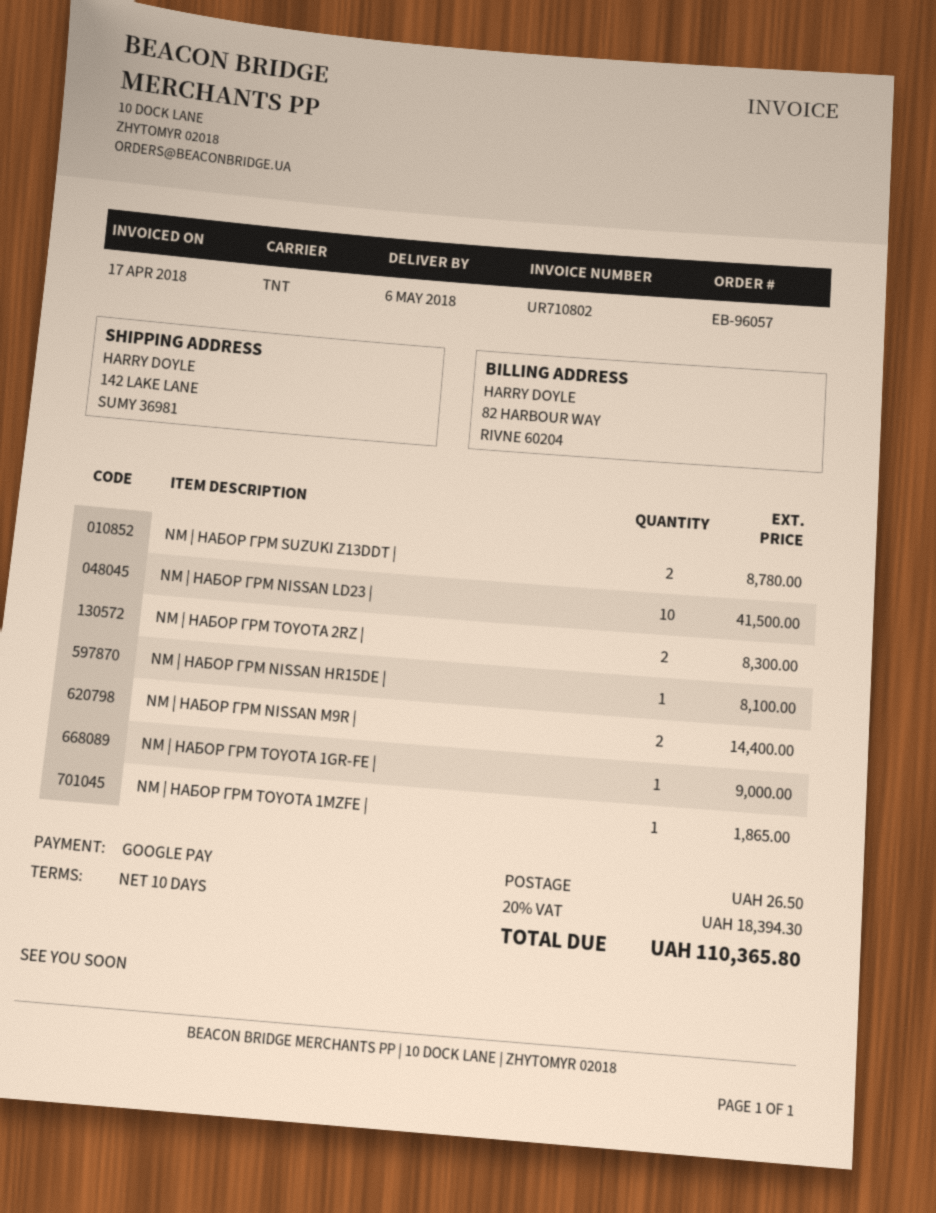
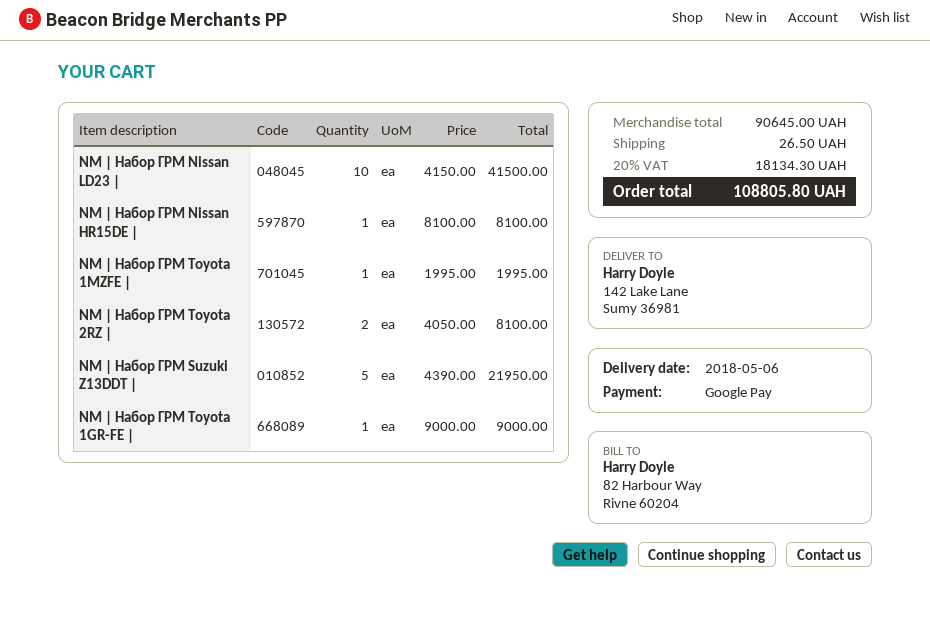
NM | НАБОР ГРМ SUZUKI Z13DDT |: 2 for 8780.00 -> 5 for 21950.00
NM | НАБОР ГРМ TOYOTA 2RZ |: 2 for 8300.00 -> 2 for 8100.00
NM | НАБОР ГРМ NISSAN M9R |: 2 for 14400.00 -> none
NM | НАБОР ГРМ TOYOTA 1MZFE |: 1 for 1865.00 -> 1 for 1995.00
tax: 20% = 18394.30 -> 20% = 18134.30
total: 110365.80 -> 108805.80

